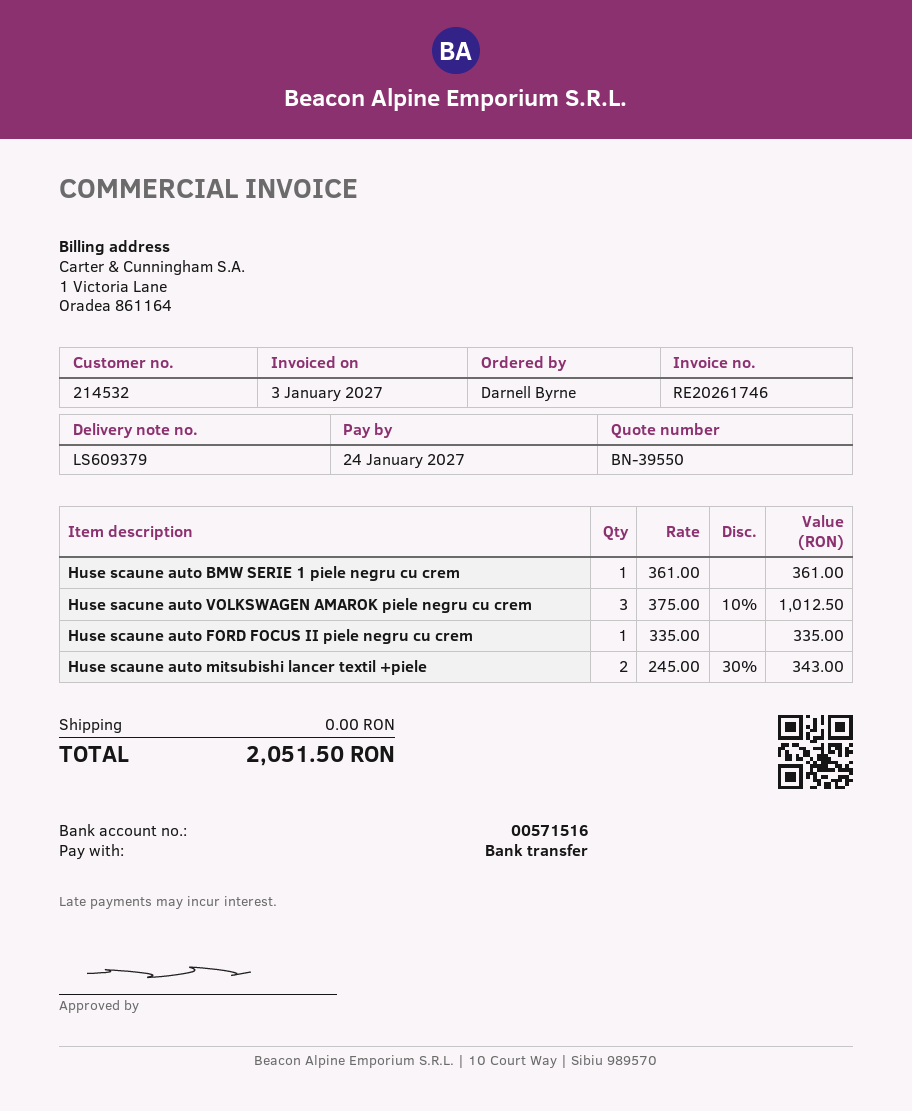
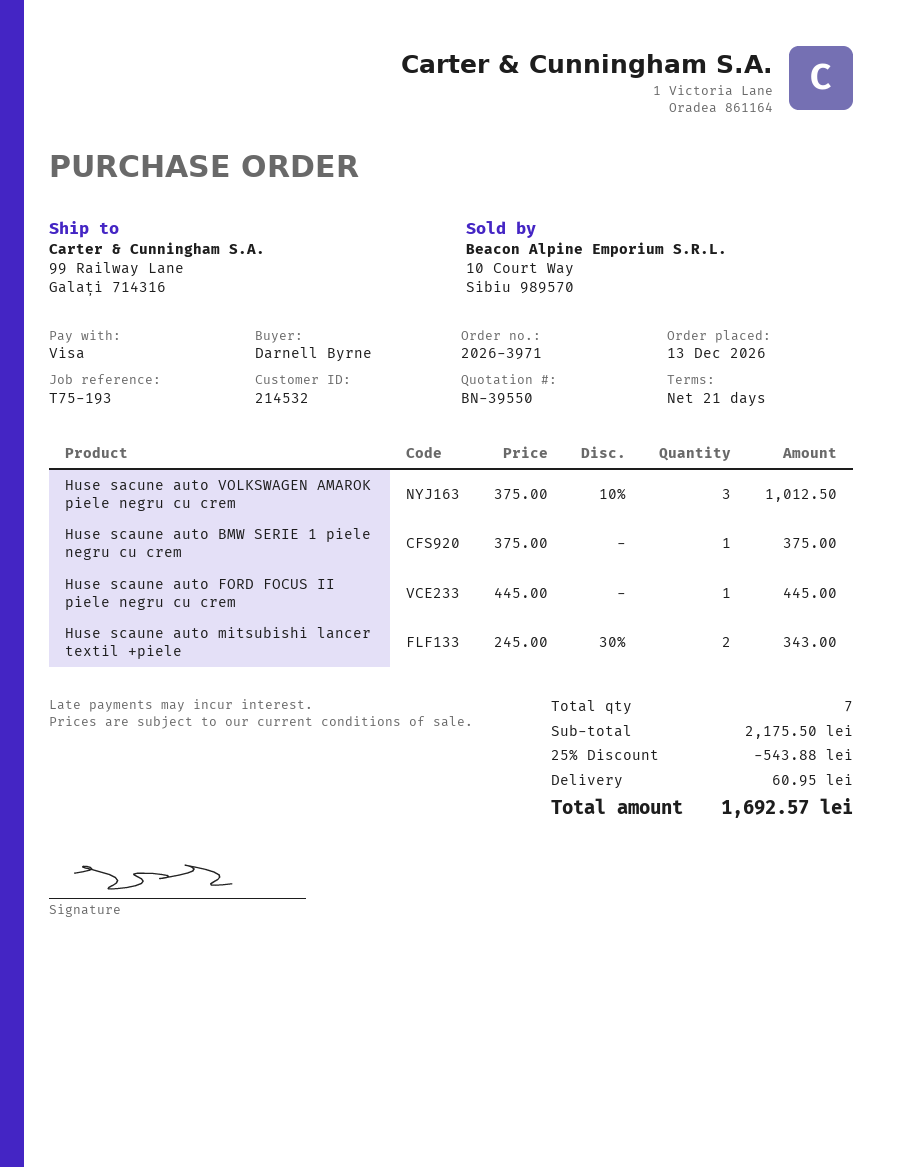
payment method: bank transfer -> Visa
Huse scaune auto BMW SERIE 1 piele negru cu crem: 1 x 361.00 = 361.00 -> 1 x 375.00 = 375.00
Huse scaune auto FORD FOCUS II piele negru cu crem: 1 x 335.00 = 335.00 -> 1 x 445.00 = 445.00
discount: none -> 25% = 543.88
shipping: 0.00 -> 60.95
total: 2051.50 -> 1692.57

